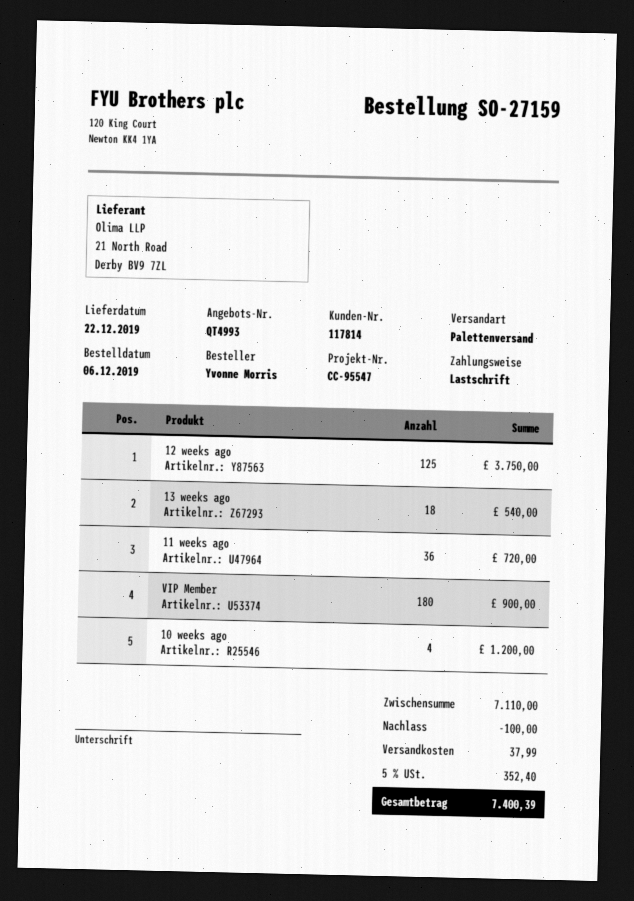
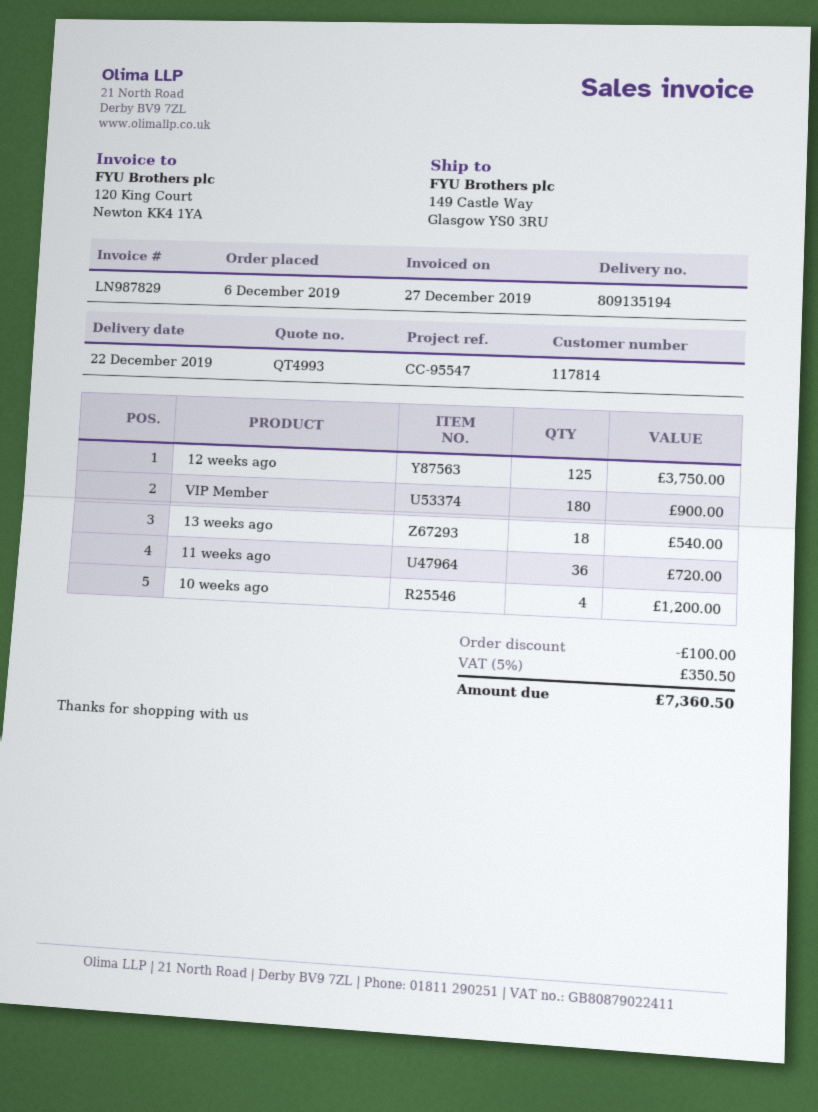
shipping: 37.99 -> none
tax: 5% = 352.40 -> 5% = 350.50
total: 7400.39 -> 7360.50

